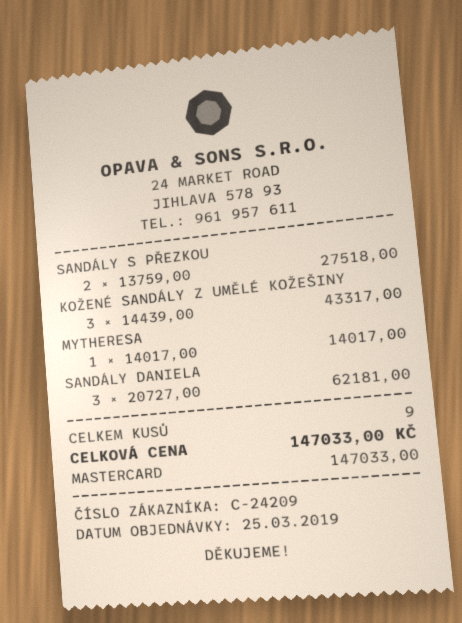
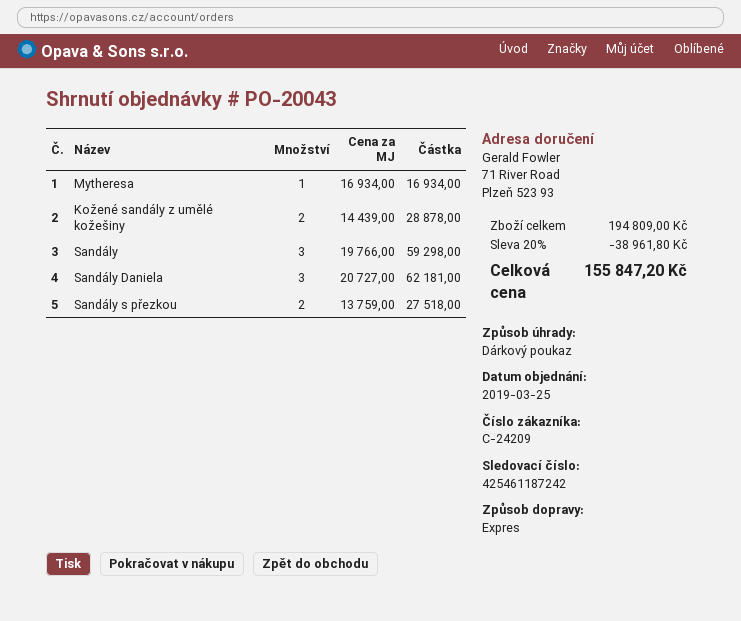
payment method: Mastercard -> gift card
KOŽENÉ SANDÁLY Z UMĚLÉ KOŽEŠINY: 3 x 14439.00 = 43317.00 -> 2 x 14439.00 = 28878.00
MYTHERESA: 1 x 14017.00 = 14017.00 -> 1 x 16934.00 = 16934.00
Sandály: none -> 3 x 19766.00 = 59298.00
discount: none -> 20% = 38961.80
total: 147033.00 -> 155847.20

